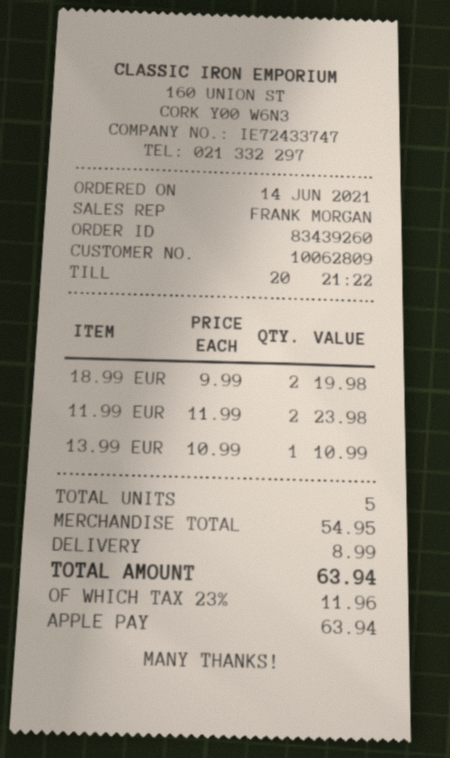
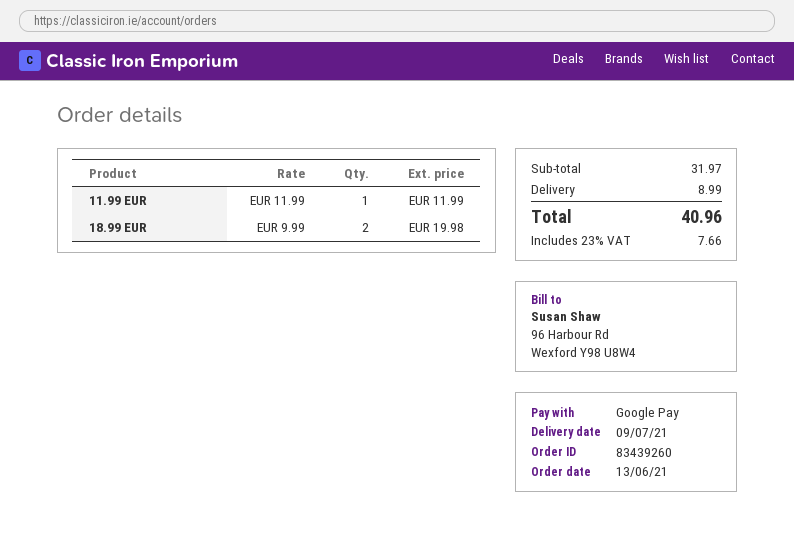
order date: 2021-06-14 -> 2021-06-13
payment method: Apple Pay -> Google Pay
11.99 EUR: 2 x 11.99 = 23.98 -> 1 x 11.99 = 11.99
13.99 EUR: 1 x 10.99 = 10.99 -> none
subtotal: 54.95 -> 31.97
tax: 23% = 11.96 -> 23% = 7.66
total: 63.94 -> 40.96

